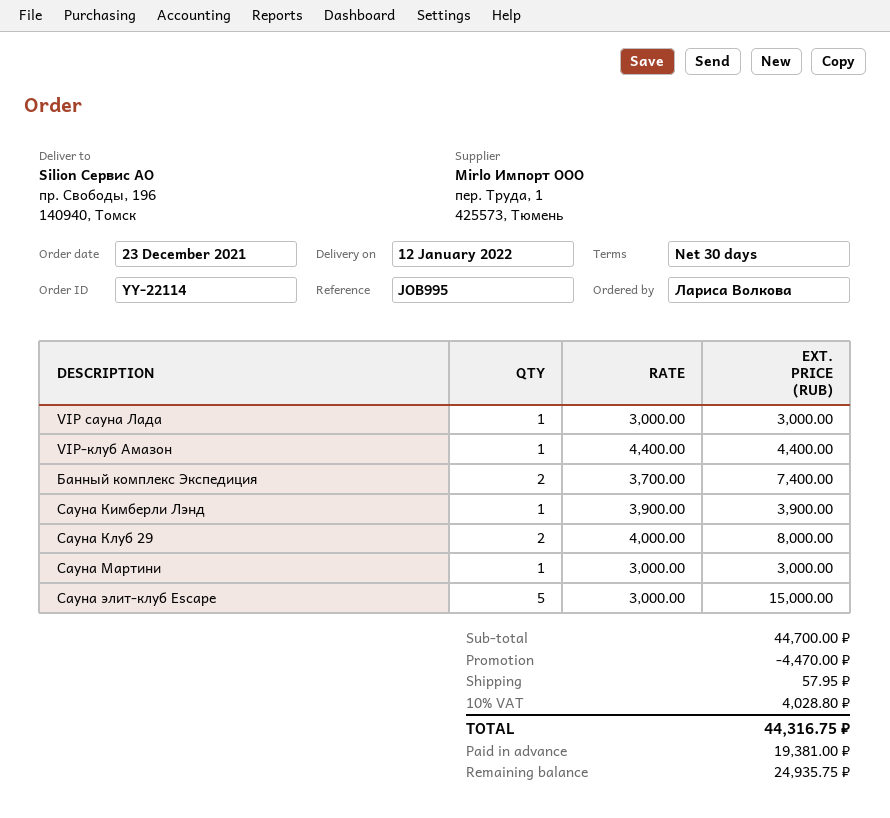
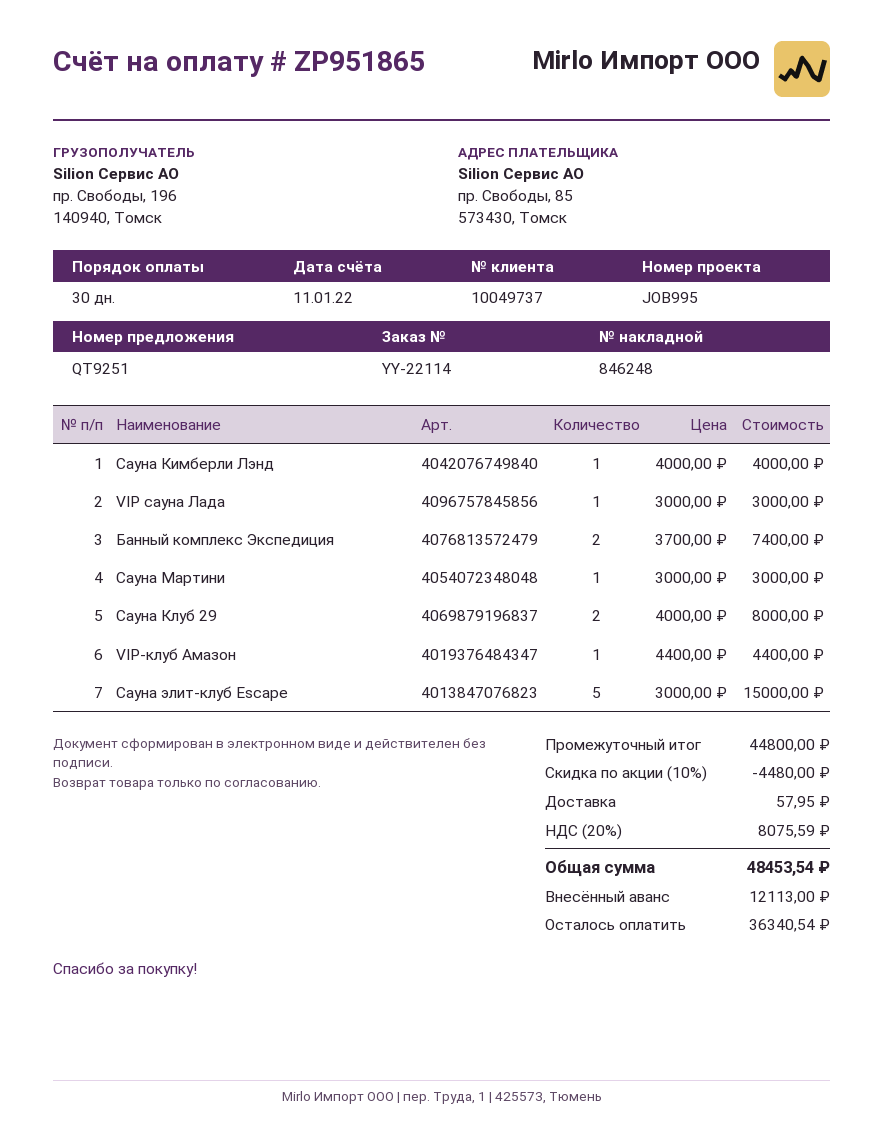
Сауна Кимберли Лэнд: 1 x 3900.00 = 3900.00 -> 1 x 4000.00 = 4000.00
subtotal: 44700.00 -> 44800.00
discount: 4470.00 -> 4480.00
tax: 10% = 4028.80 -> 20% = 8075.59
total: 44316.75 -> 48453.54
deposit: 19381.00 -> 12113.00
balance: 24935.75 -> 36340.54

